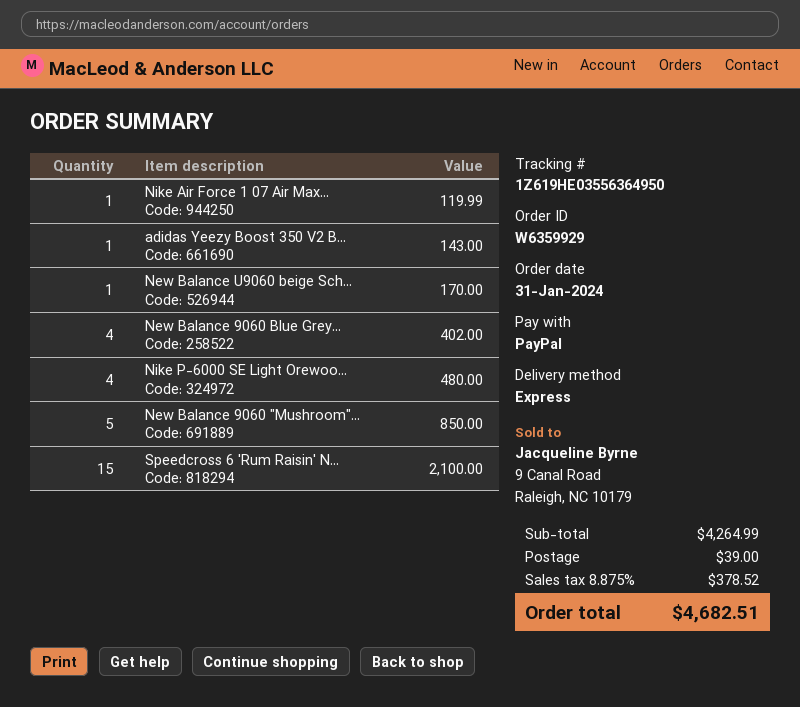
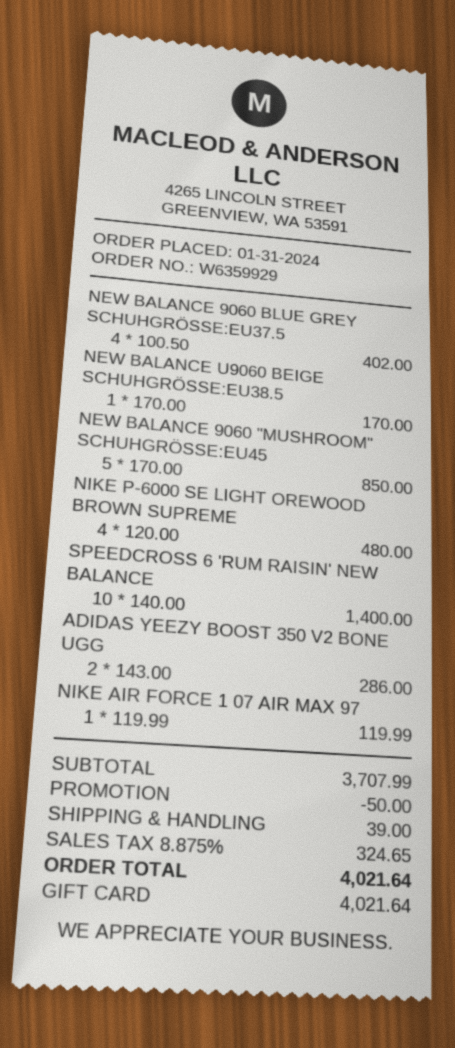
payment method: PayPal -> gift card
adidas Yeezy Boost 350 V2 B...: 1 for 143.00 -> 2 for 286.00
Speedcross 6 'Rum Raisin' N...: 15 for 2100.00 -> 10 for 1400.00
subtotal: 4264.99 -> 3707.99
discount: none -> 50.00
tax: 8.875% = 378.52 -> 8.875% = 324.65
total: 4682.51 -> 4021.64

